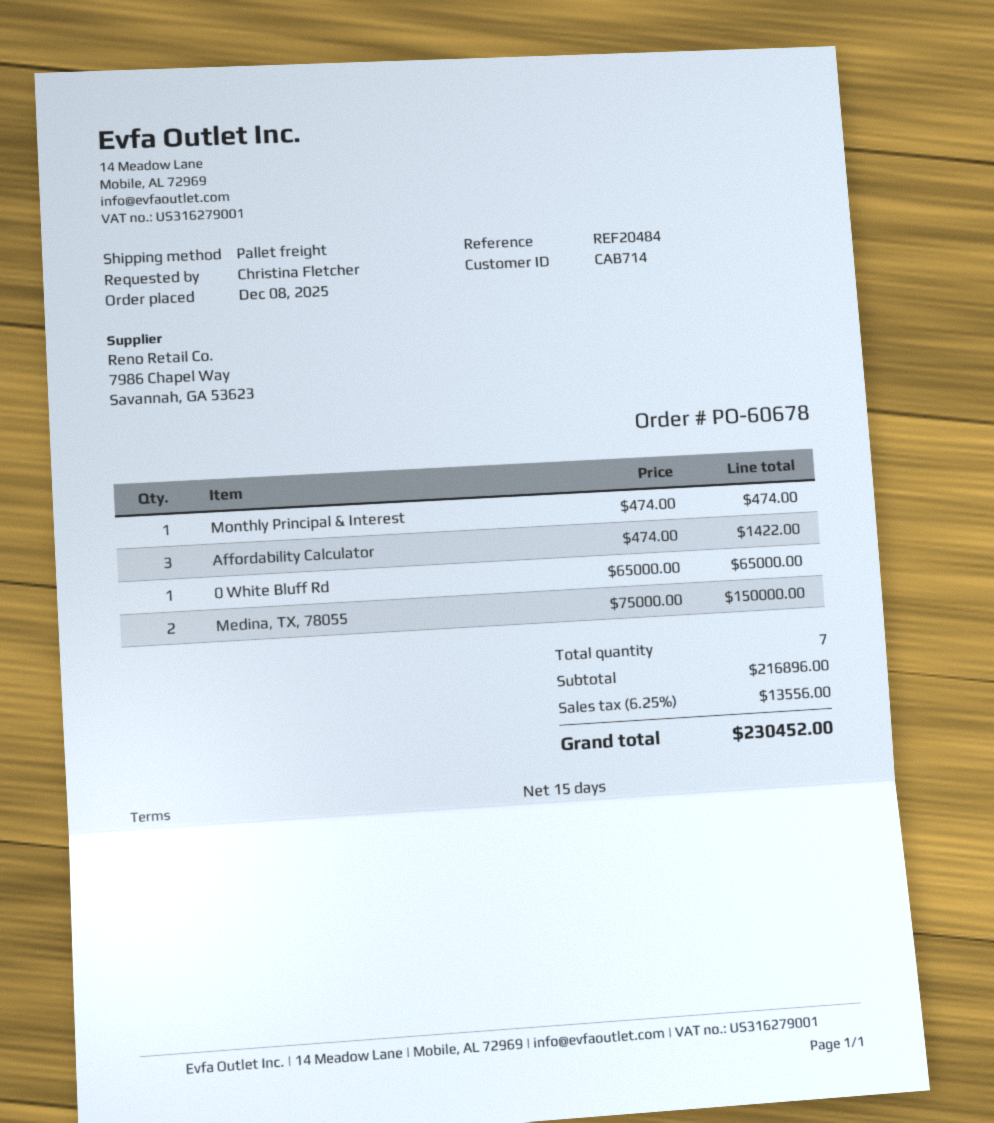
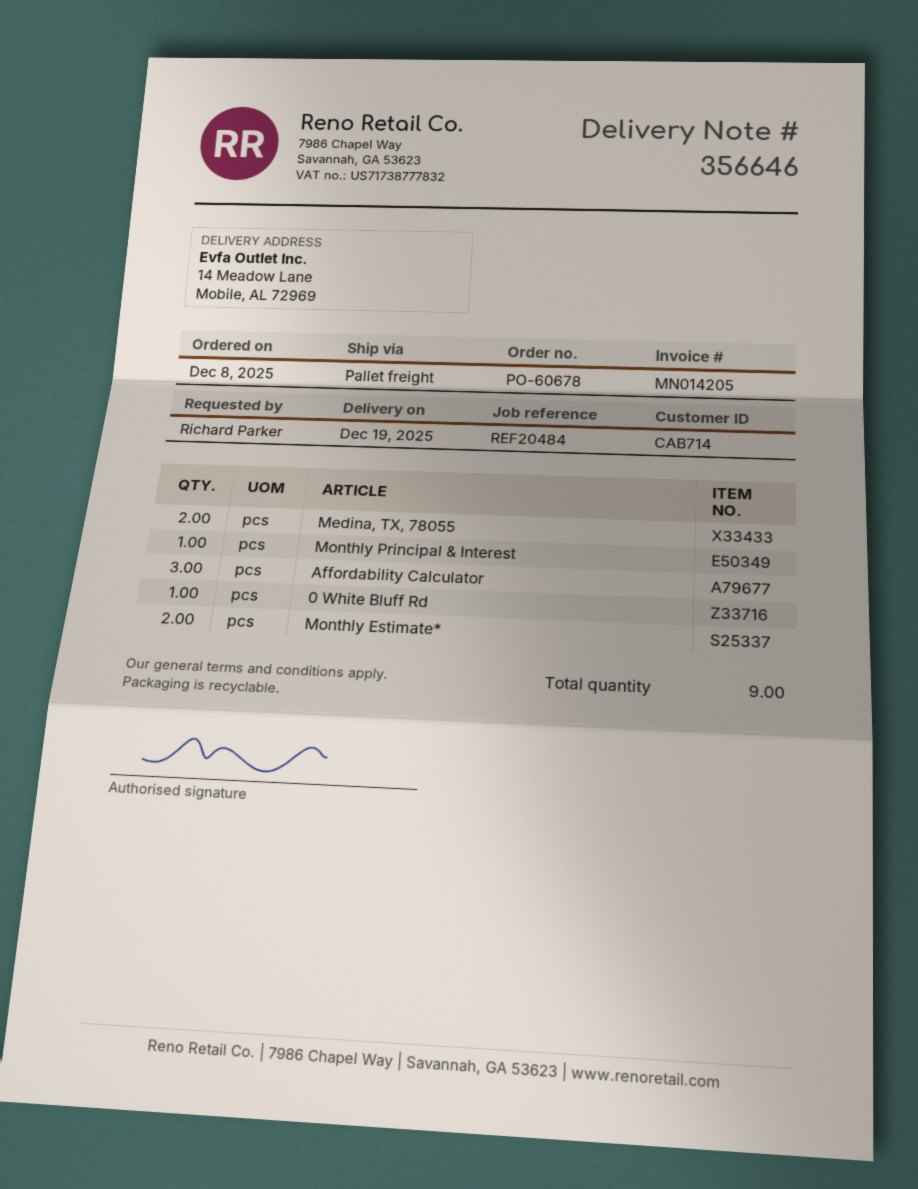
ordered by: Christina Fletcher -> Richard Parker
Monthly Estimate*: none -> 2
total quantity: 7 -> 9

